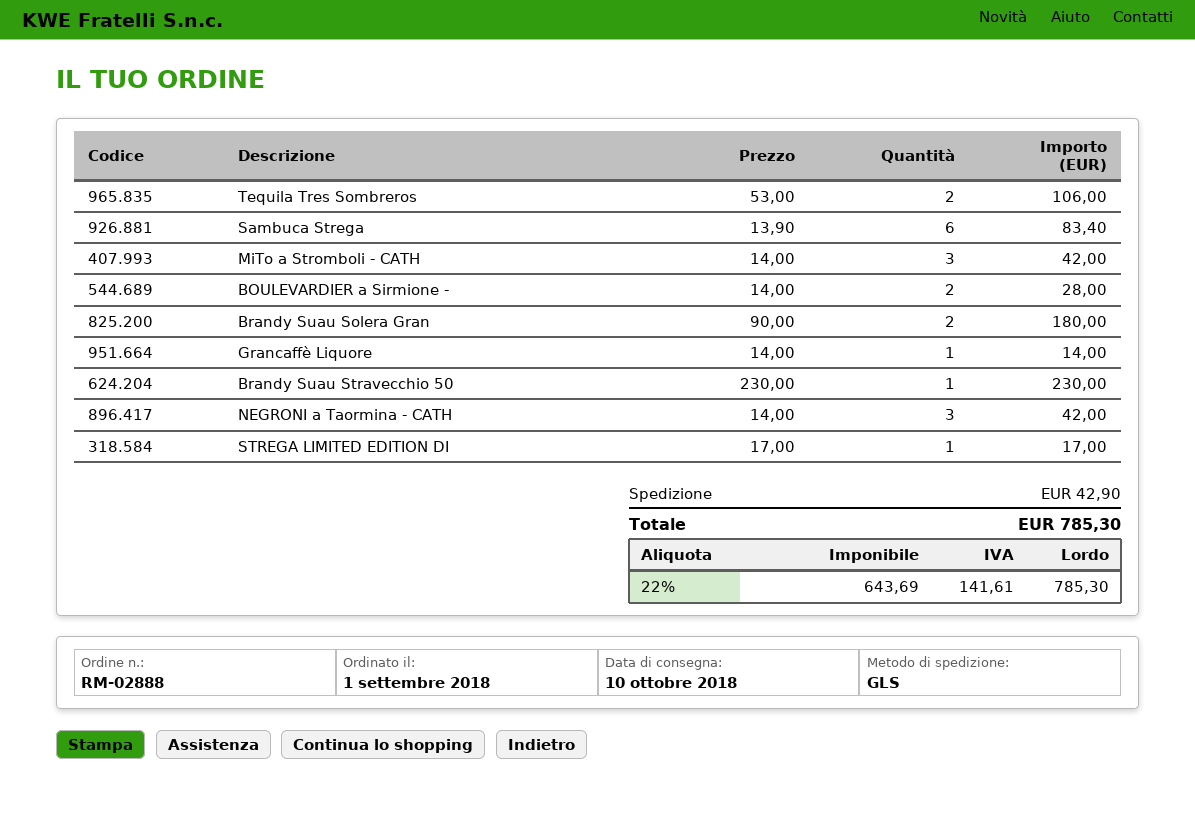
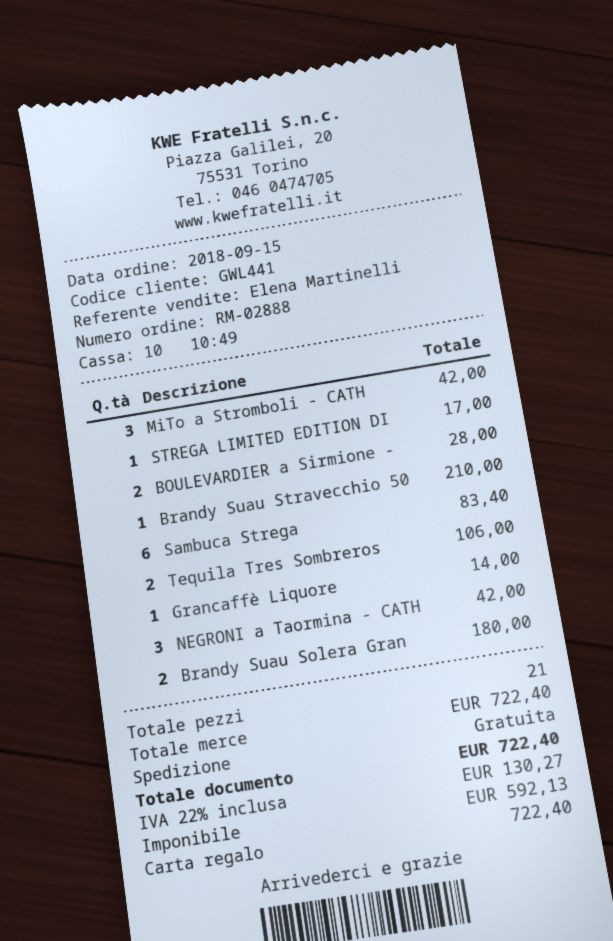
order date: 2018-09-01 -> 2018-09-15
Brandy Suau Stravecchio 50: 1 for 230.00 -> 1 for 210.00
shipping: 42.90 -> 0.00
net: 643.69 -> 592.13
tax: 22% = 141.61 -> 22% = 130.27
total: 785.30 -> 722.40

